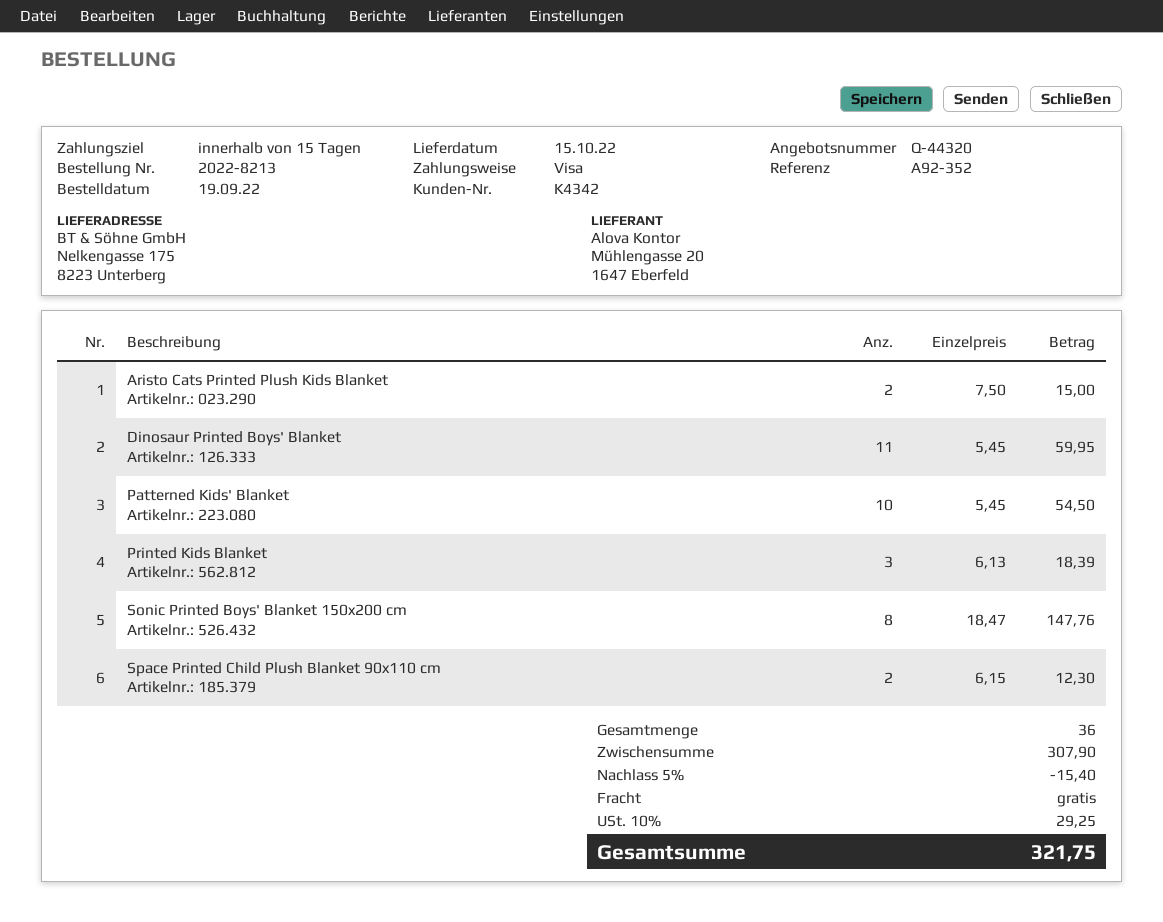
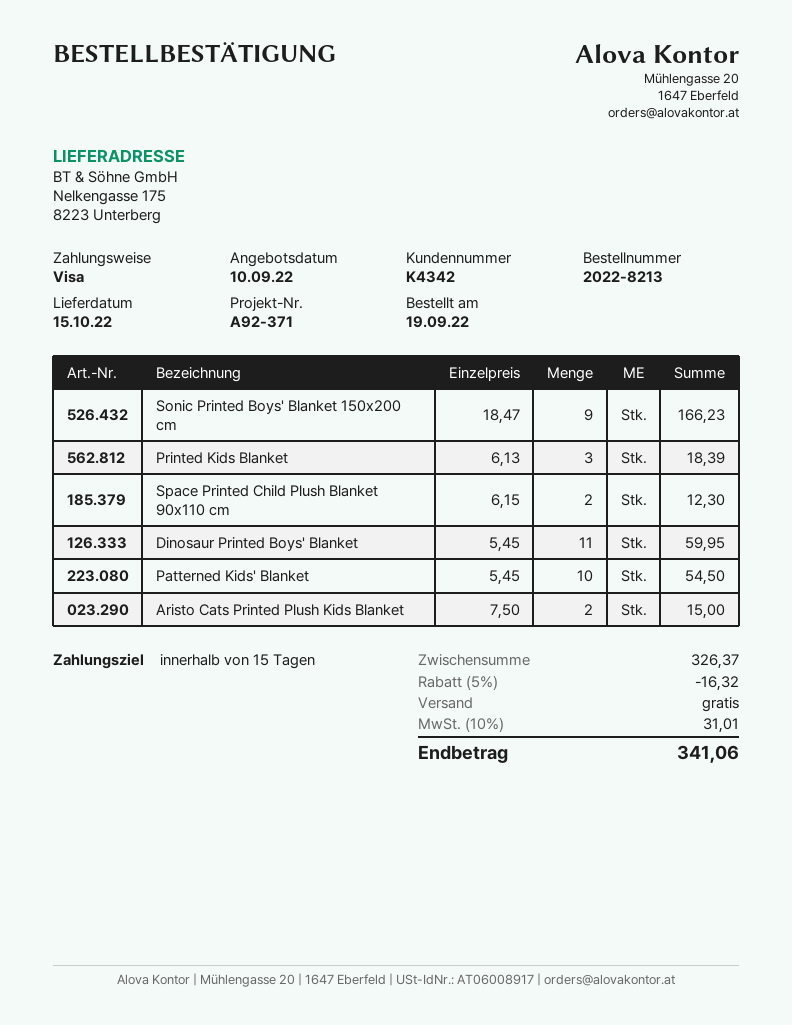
reference: A92-352 -> A92-371
Sonic Printed Boys' Blanket 150x200 cm: 8 x 18.47 = 147.76 -> 9 x 18.47 = 166.23
subtotal: 307.90 -> 326.37
discount: 5% = 15.40 -> 5% = 16.32
tax: 10% = 29.25 -> 10% = 31.01
total: 321.75 -> 341.06

